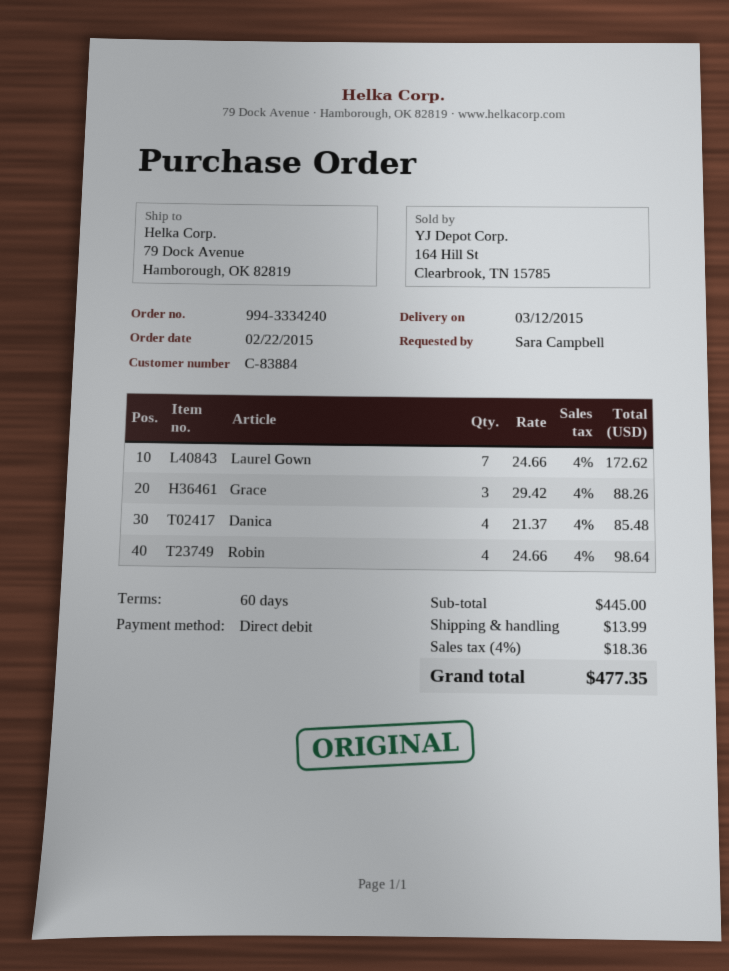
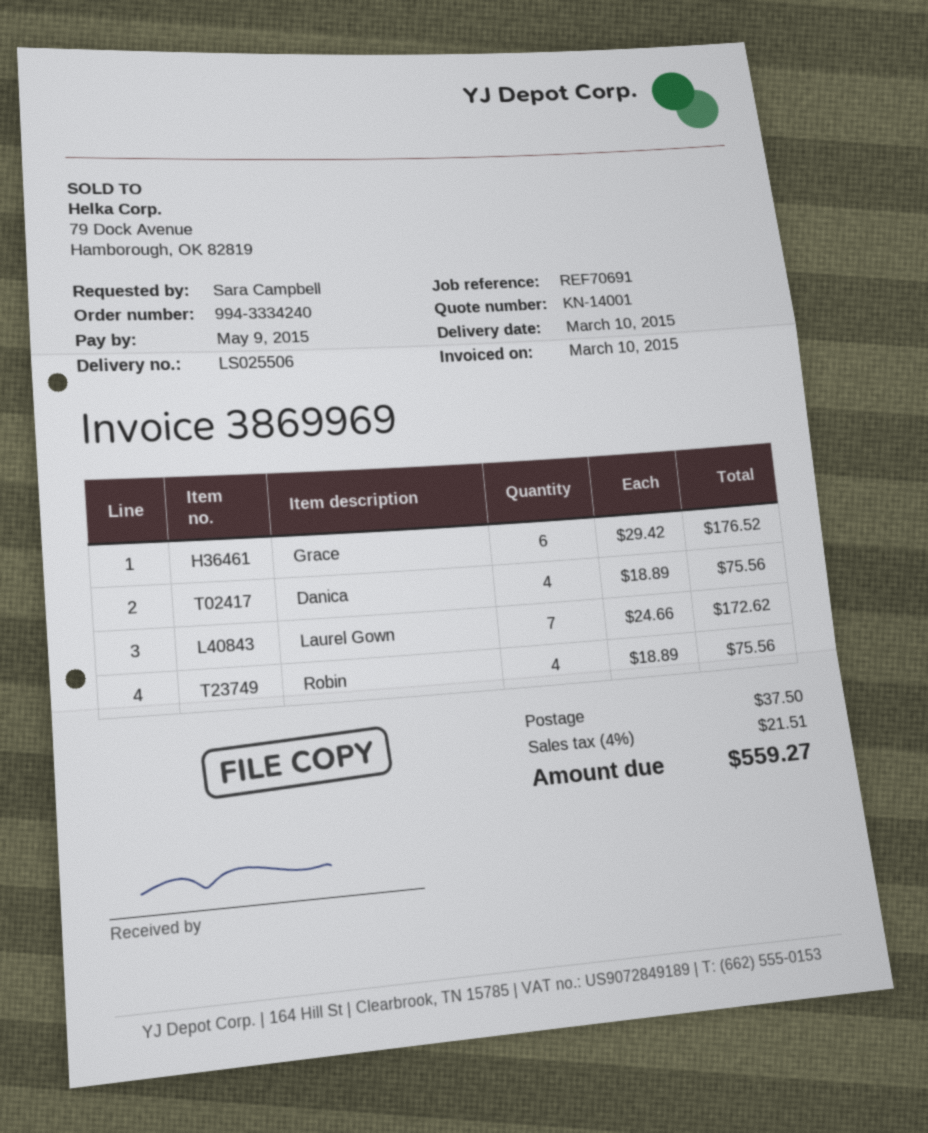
delivery date: 2015-03-12 -> 2015-03-10
Grace: 3 x 29.42 = 88.26 -> 6 x 29.42 = 176.52
Danica: 4 x 21.37 = 85.48 -> 4 x 18.89 = 75.56
Robin: 4 x 24.66 = 98.64 -> 4 x 18.89 = 75.56
shipping: 13.99 -> 37.50
tax: 4% = 18.36 -> 4% = 21.51
total: 477.35 -> 559.27

